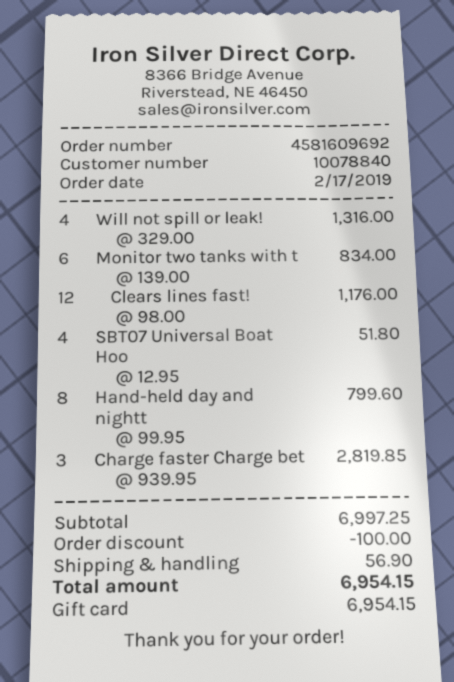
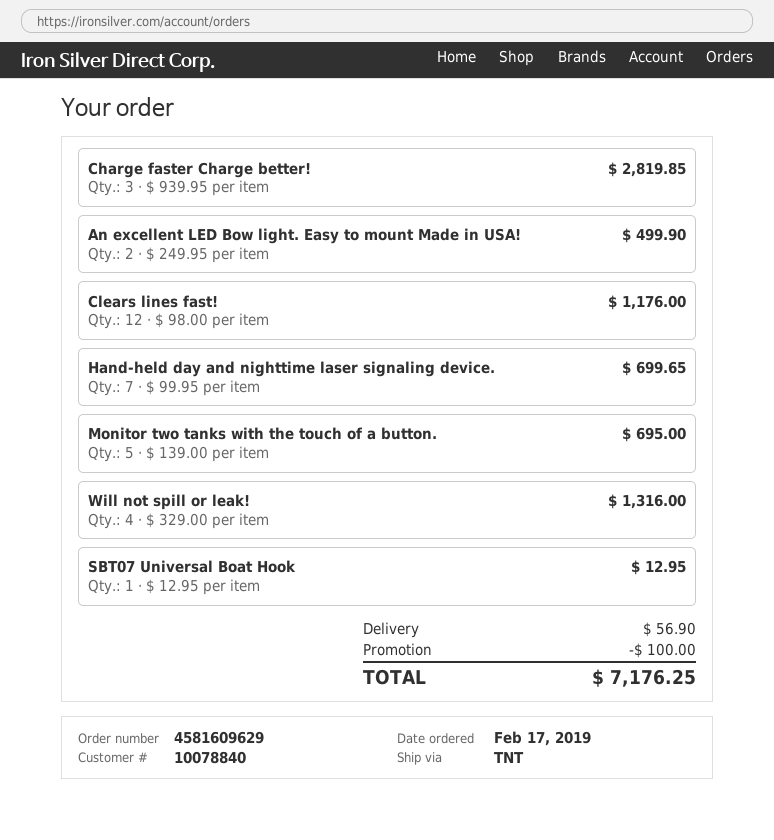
order number: 4581609692 -> 4581609629
Monitor two tanks with t: 6 x 139.00 = 834.00 -> 5 x 139.00 = 695.00
SBT07 Universal Boat Hoo: 4 x 12.95 = 51.80 -> 1 x 12.95 = 12.95
Hand-held day and nightt: 8 x 99.95 = 799.60 -> 7 x 99.95 = 699.65
An excellent LED Bow light. Easy to mount Made in USA!: none -> 2 x 249.95 = 499.90
total: 6954.15 -> 7176.25

